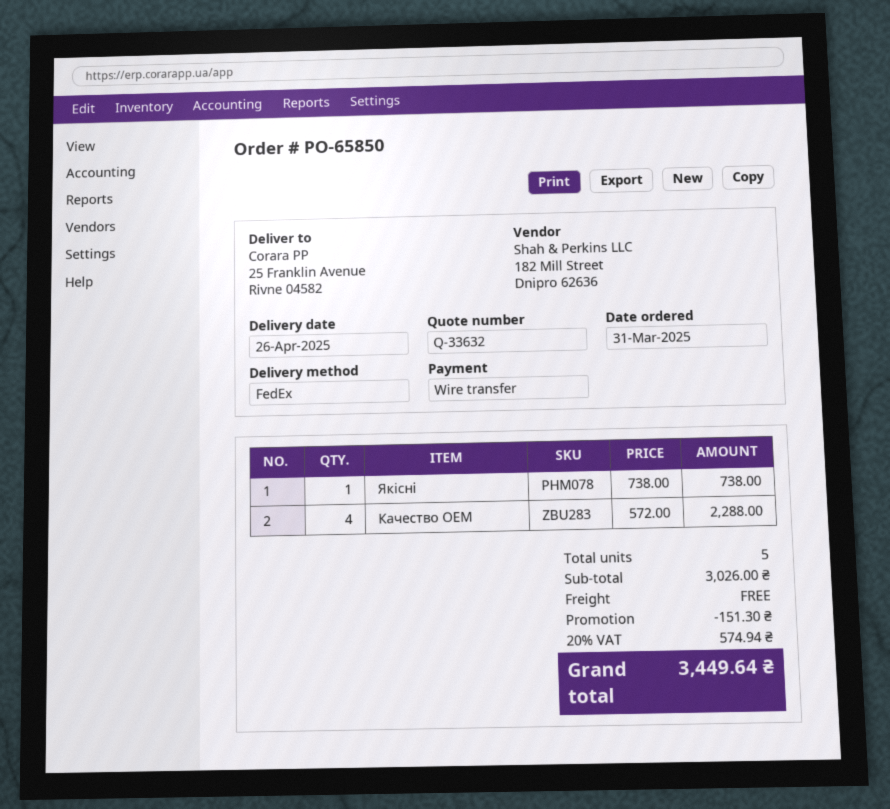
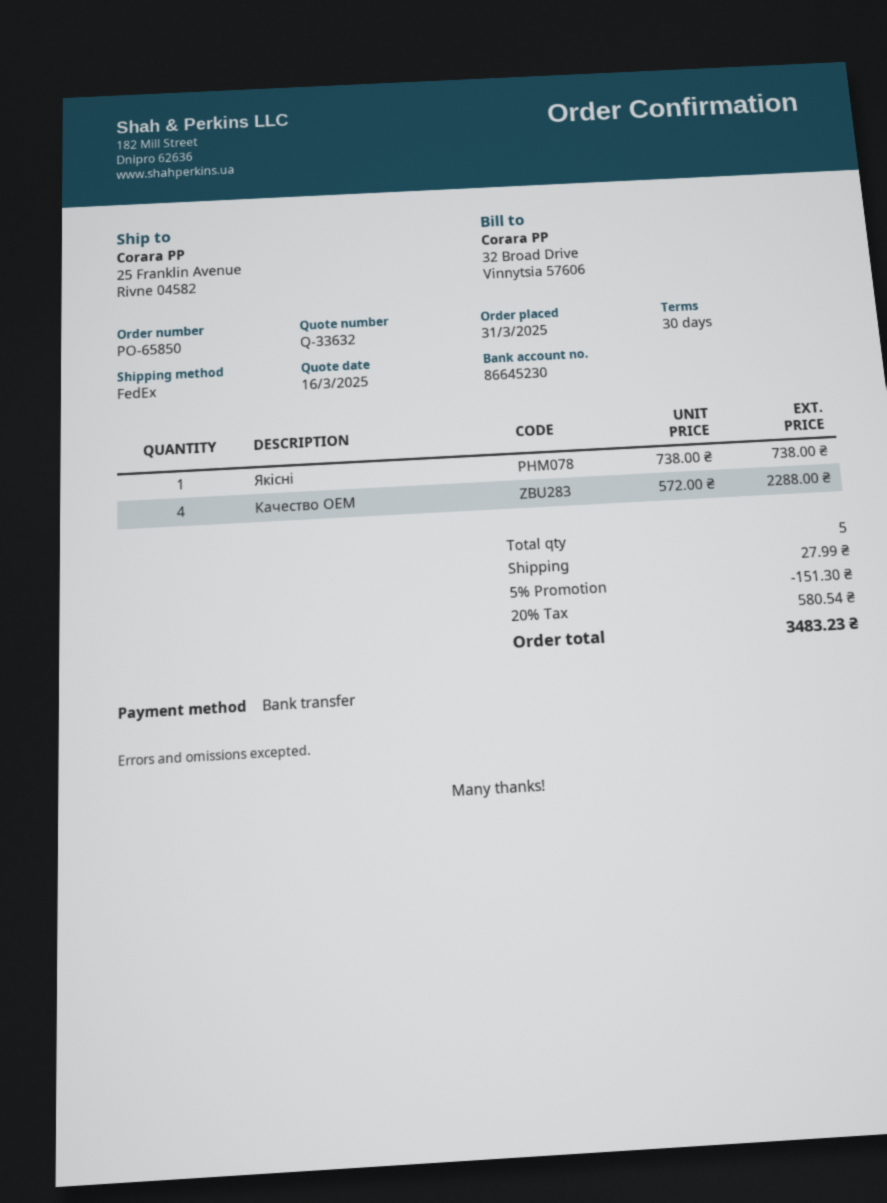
shipping: 0.00 -> 27.99
tax: 20% = 574.94 -> 20% = 580.54
total: 3449.64 -> 3483.23

